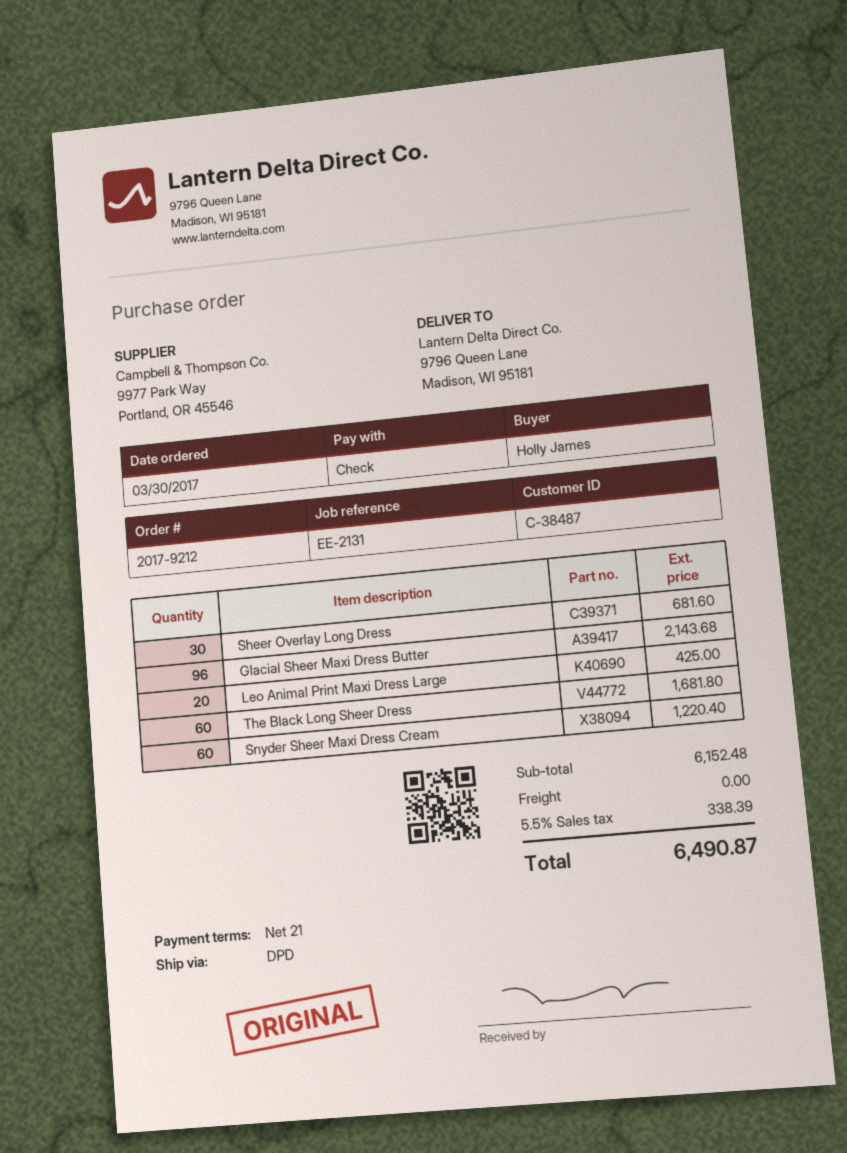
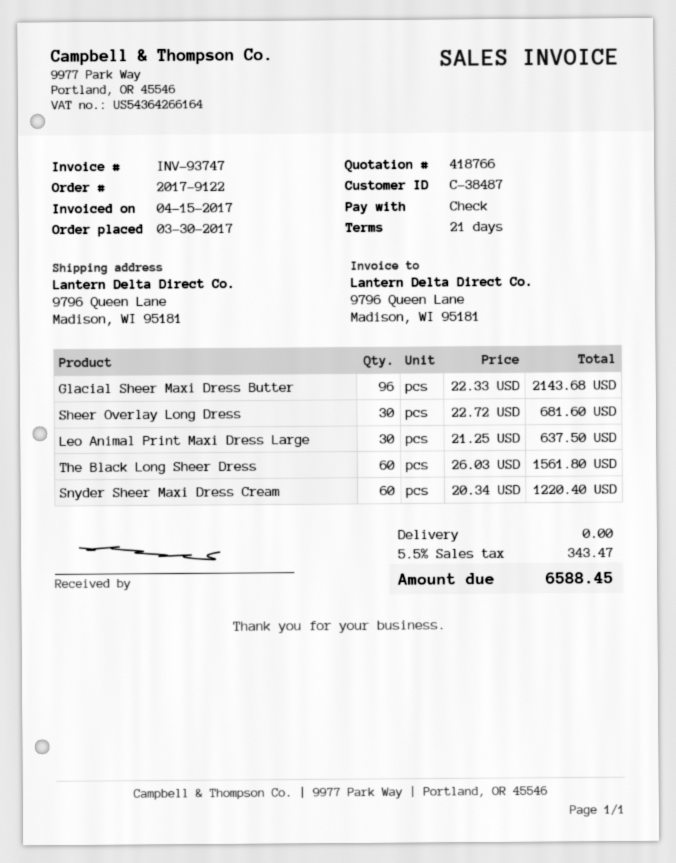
order number: 2017-9212 -> 2017-9122
Leo Animal Print Maxi Dress Large: 20 for 425.00 -> 30 for 637.50
The Black Long Sheer Dress: 60 for 1681.80 -> 60 for 1561.80
tax: 5.5% = 338.39 -> 5.5% = 343.47
total: 6490.87 -> 6588.45

